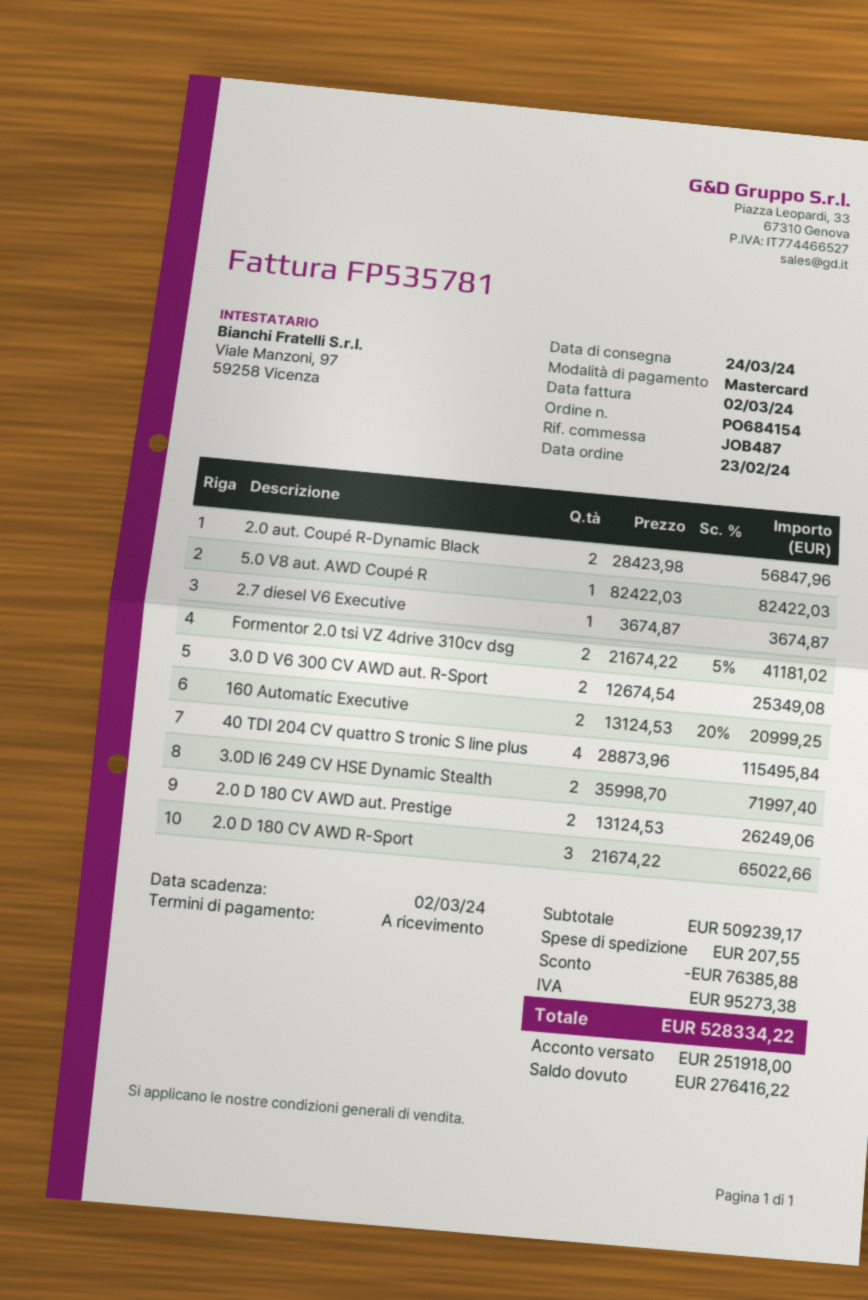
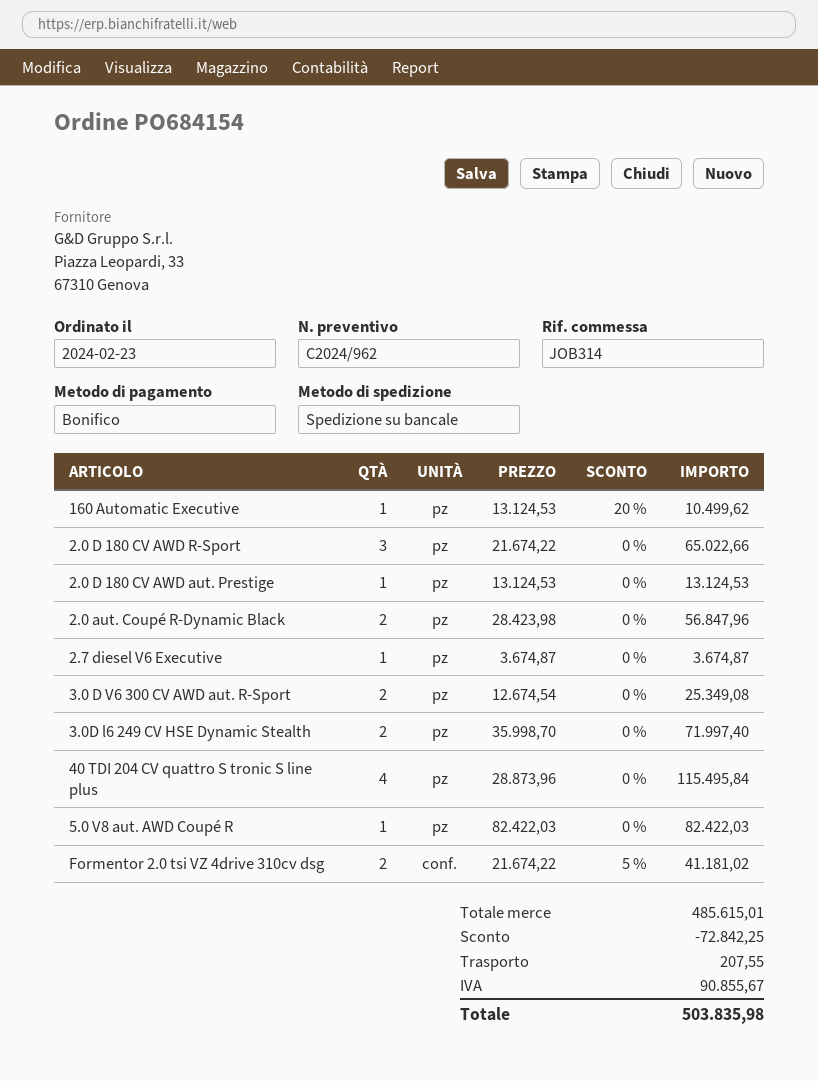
reference: JOB487 -> JOB314
payment method: Mastercard -> bank transfer
160 Automatic Executive: 2 x 13124.53 - 20% = 20999.25 -> 1 x 13124.53 - 20% = 10499.62
2.0 D 180 CV AWD aut. Prestige: 2 x 13124.53 = 26249.06 -> 1 x 13124.53 = 13124.53
subtotal: 509239.17 -> 485615.01
discount: 76385.88 -> 72842.25
tax: 95273.38 -> 90855.67
total: 528334.22 -> 503835.98

